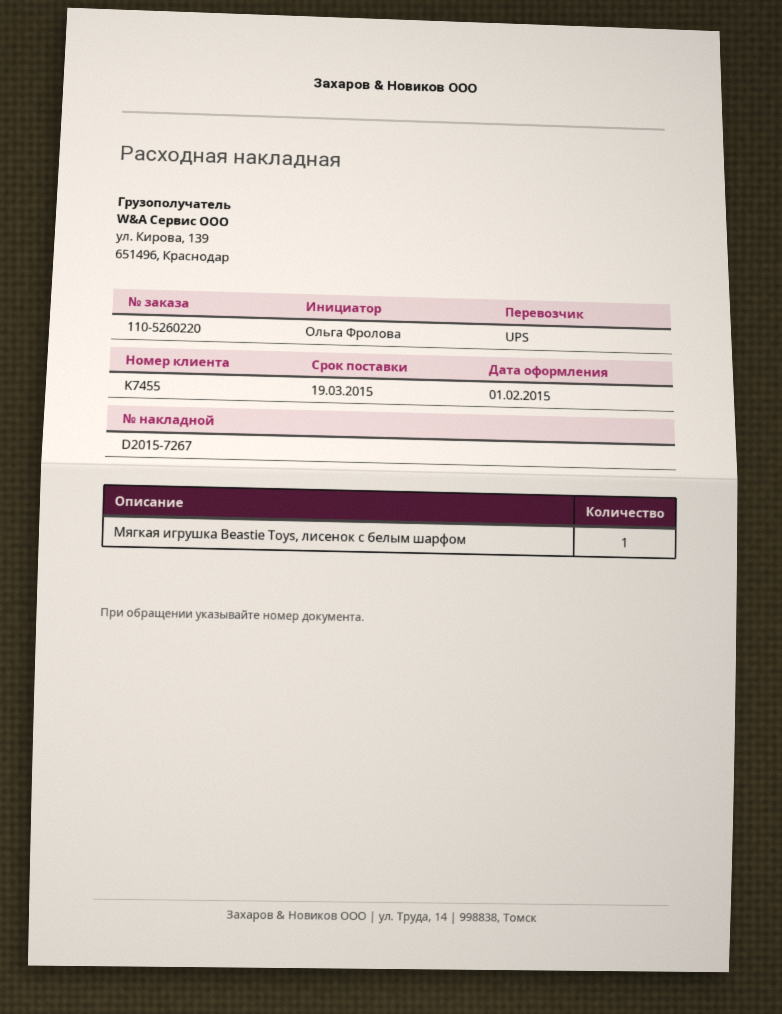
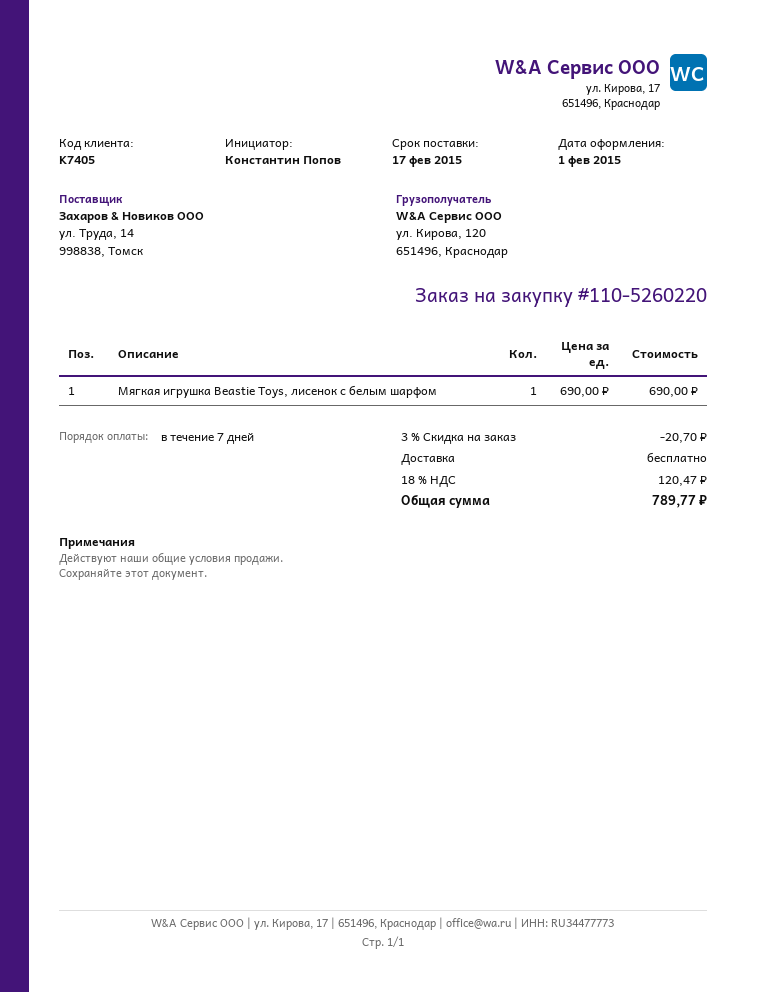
delivery date: 2015-03-19 -> 2015-02-17
customer number: K7455 -> K7405
ordered by: Ольга Фролова -> Константин Попов
ship to: ул. Кирова, 139, 651496, Краснодар -> ул. Кирова, 120, 651496, Краснодар

